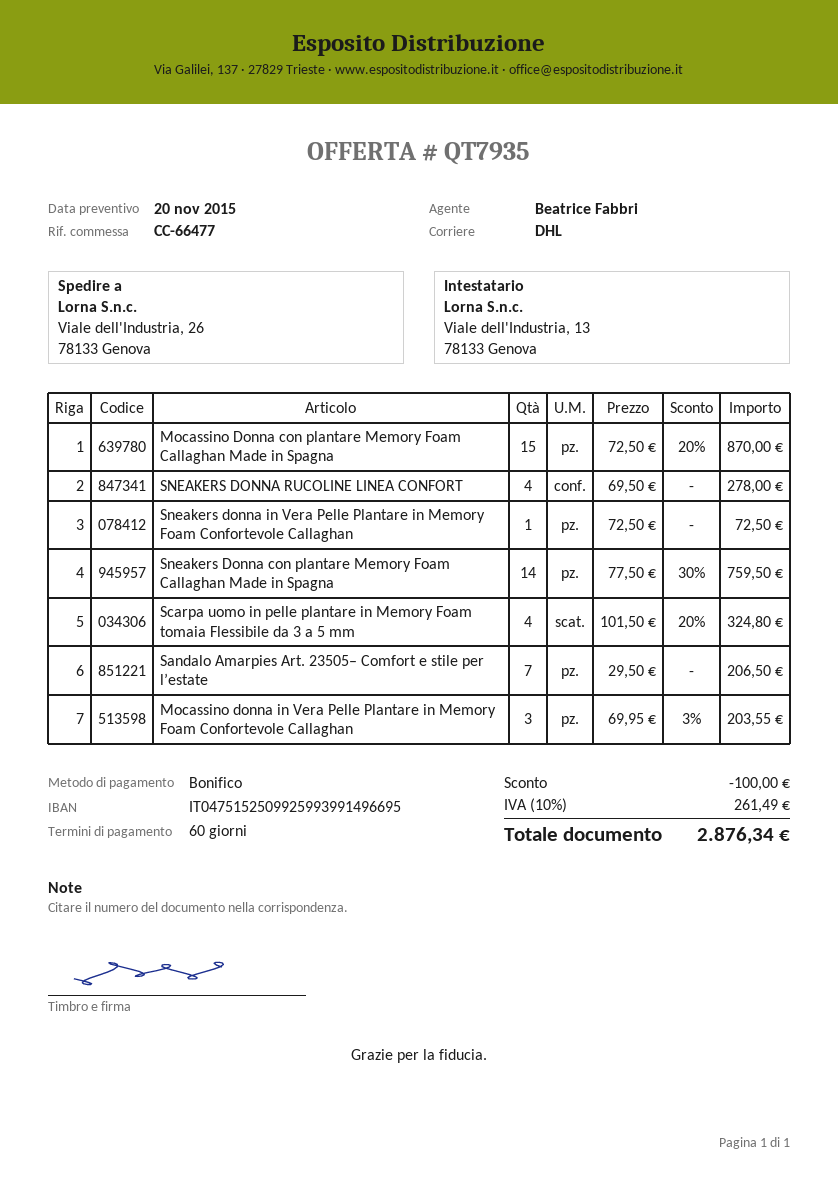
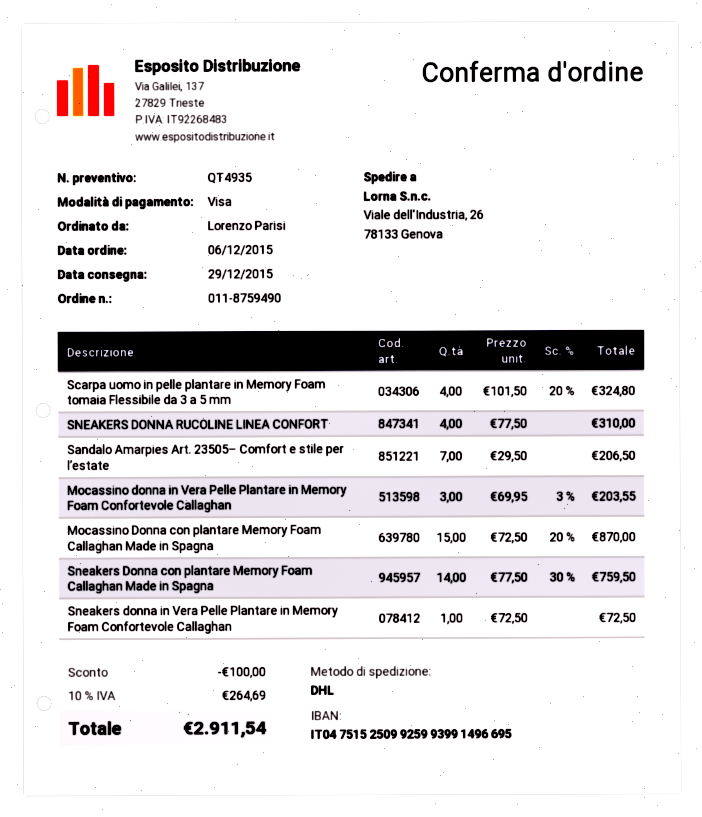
quote number: QT7935 -> QT4935
payment method: bank transfer -> Visa
SNEAKERS DONNA RUCOLINE LINEA CONFORT: 4 x 69.50 = 278.00 -> 4 x 77.50 = 310.00
tax: 10% = 261.49 -> 10% = 264.69
total: 2876.34 -> 2911.54

